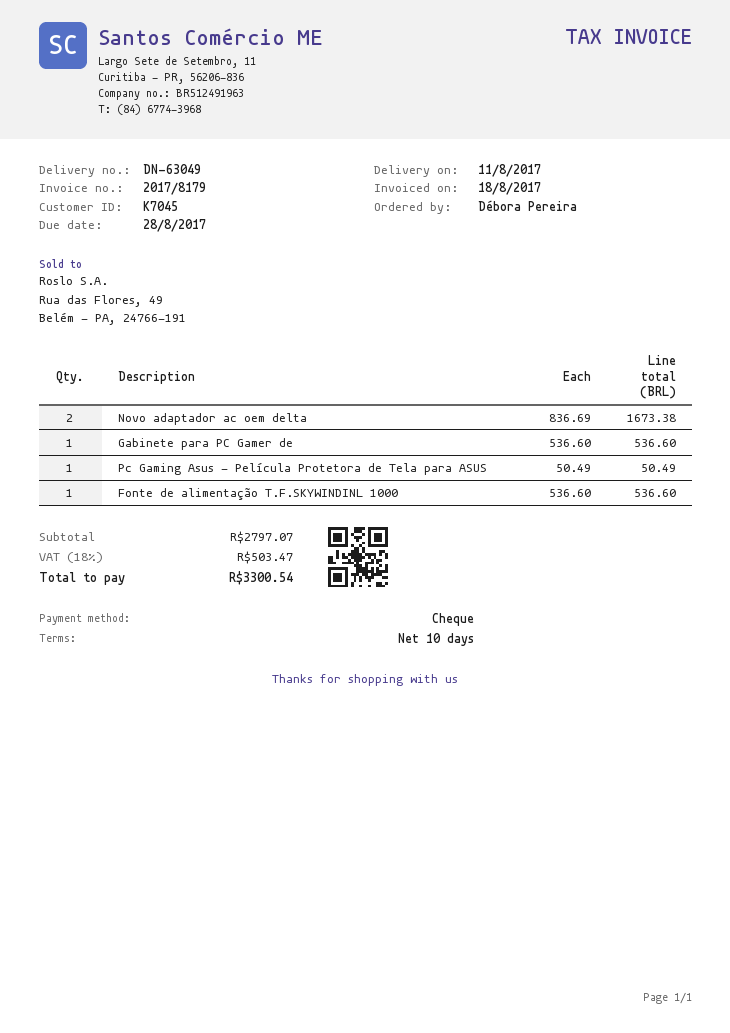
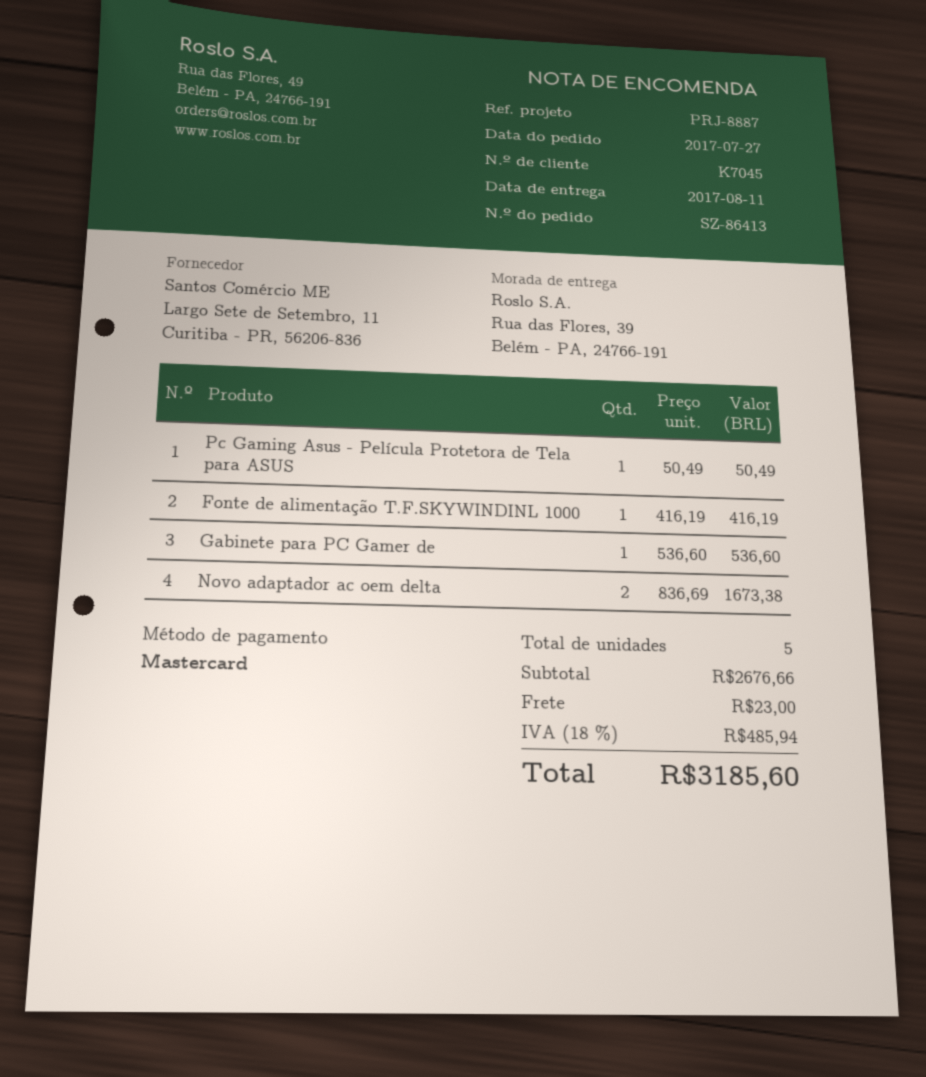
payment method: cheque -> Mastercard
Fonte de alimentação T.F.SKYWINDINL 1000: 1 x 536.60 = 536.60 -> 1 x 416.19 = 416.19
subtotal: 2797.07 -> 2676.66
shipping: none -> 23.00
tax: 18% = 503.47 -> 18% = 485.94
total: 3300.54 -> 3185.60

